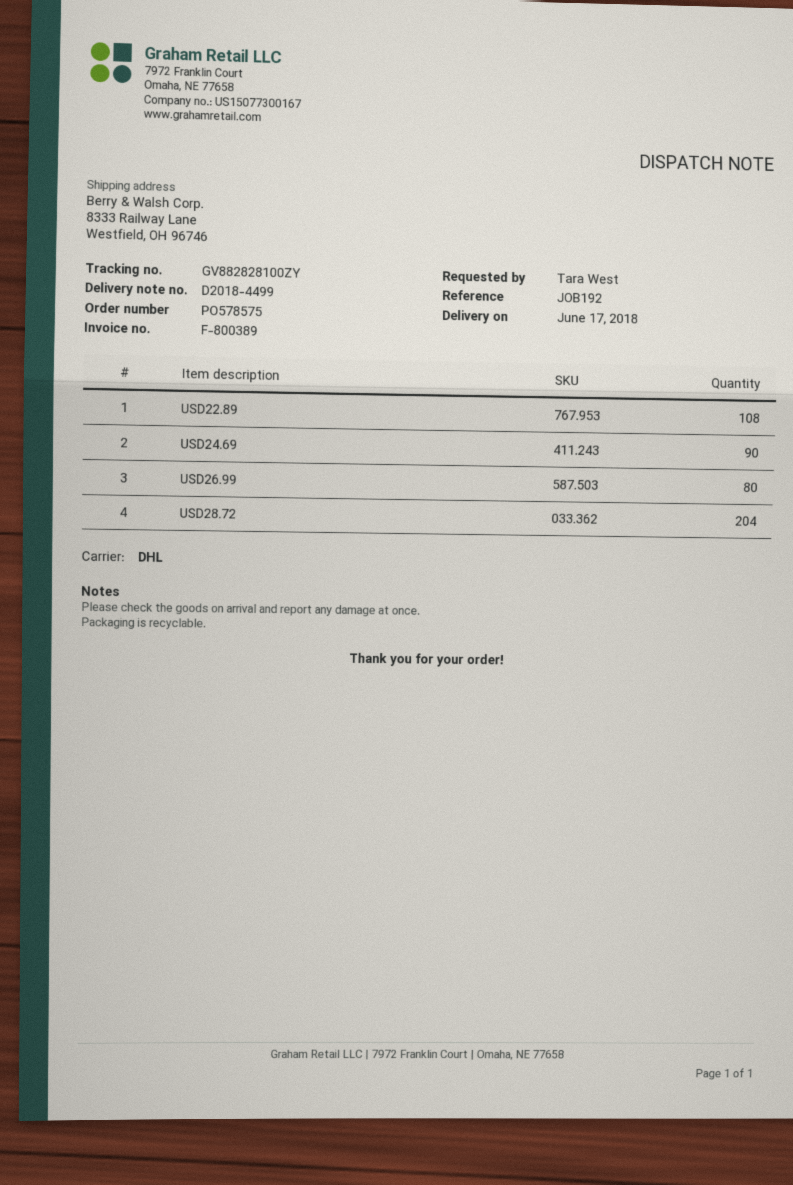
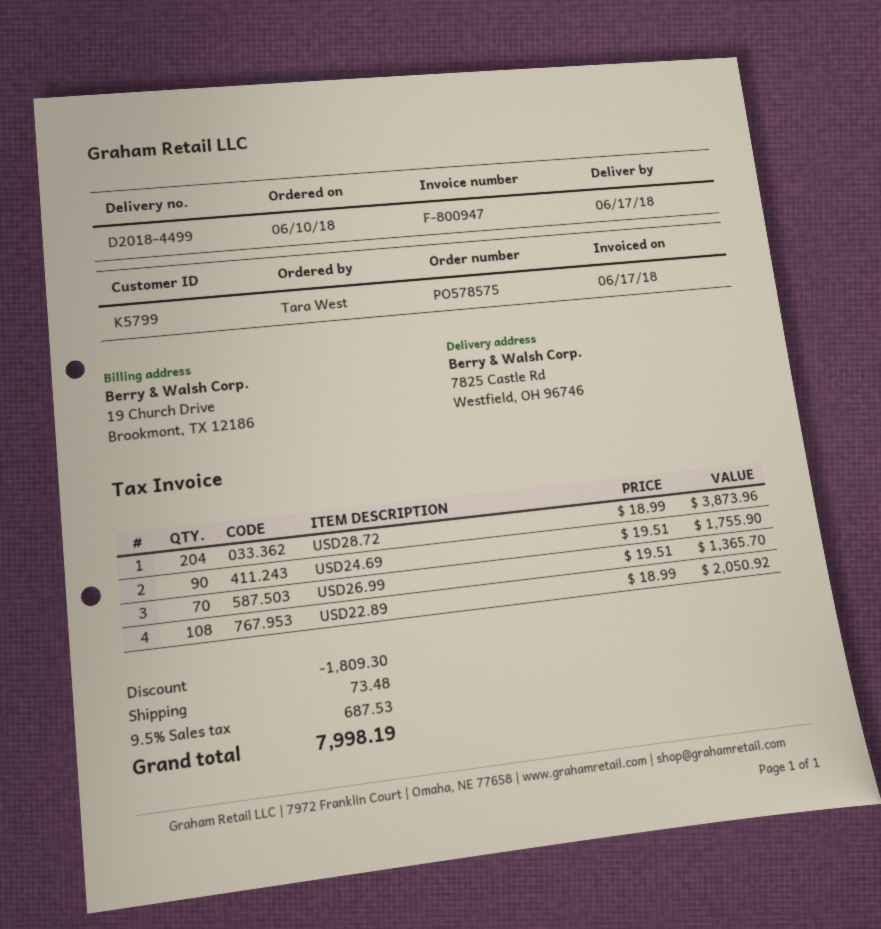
invoice number: F-800389 -> F-800947
ship to: 8333 Railway Lane, Westfield, OH 96746 -> 7825 Castle Rd, Westfield, OH 96746
USD26.99: 80 -> 70

